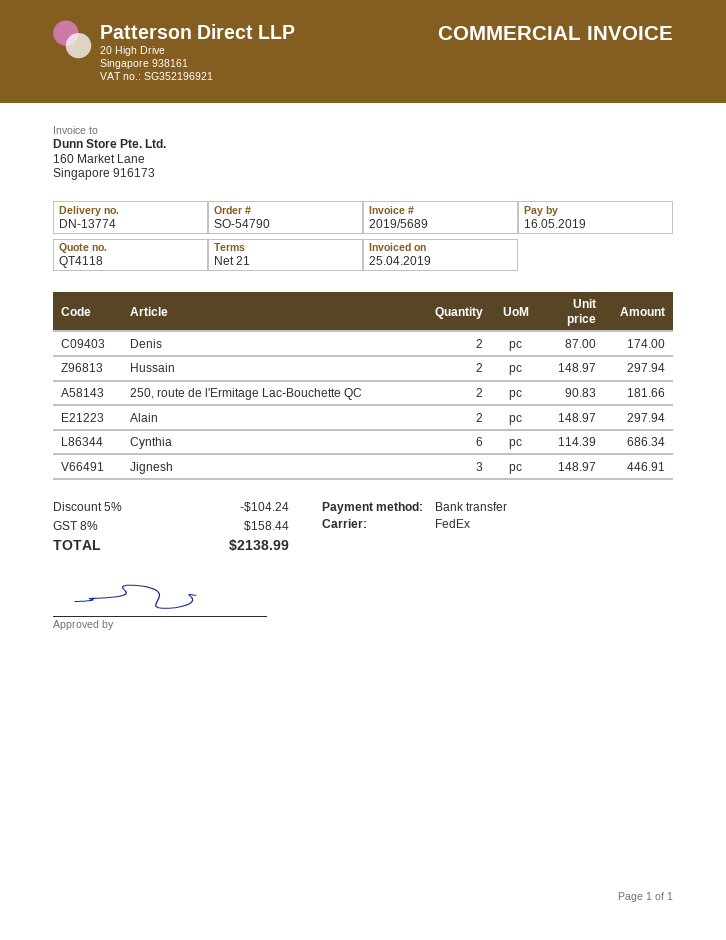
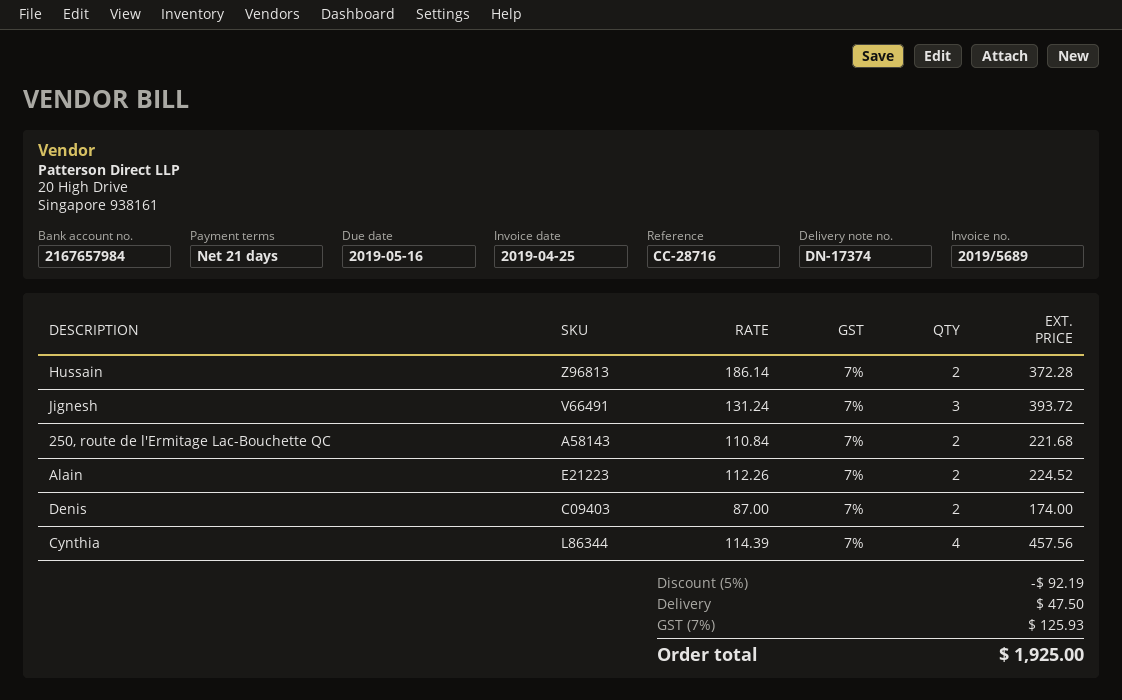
delivery note number: DN-13774 -> DN-17374
Hussain: 2 x 148.97 = 297.94 -> 2 x 186.14 = 372.28
250, route de l'Ermitage Lac-Bouchette QC: 2 x 90.83 = 181.66 -> 2 x 110.84 = 221.68
Alain: 2 x 148.97 = 297.94 -> 2 x 112.26 = 224.52
Cynthia: 6 x 114.39 = 686.34 -> 4 x 114.39 = 457.56
Jignesh: 3 x 148.97 = 446.91 -> 3 x 131.24 = 393.72
discount: 5% = 104.24 -> 5% = 92.19
shipping: none -> 47.50
tax: 8% = 158.44 -> 7% = 125.93
total: 2138.99 -> 1925.00

